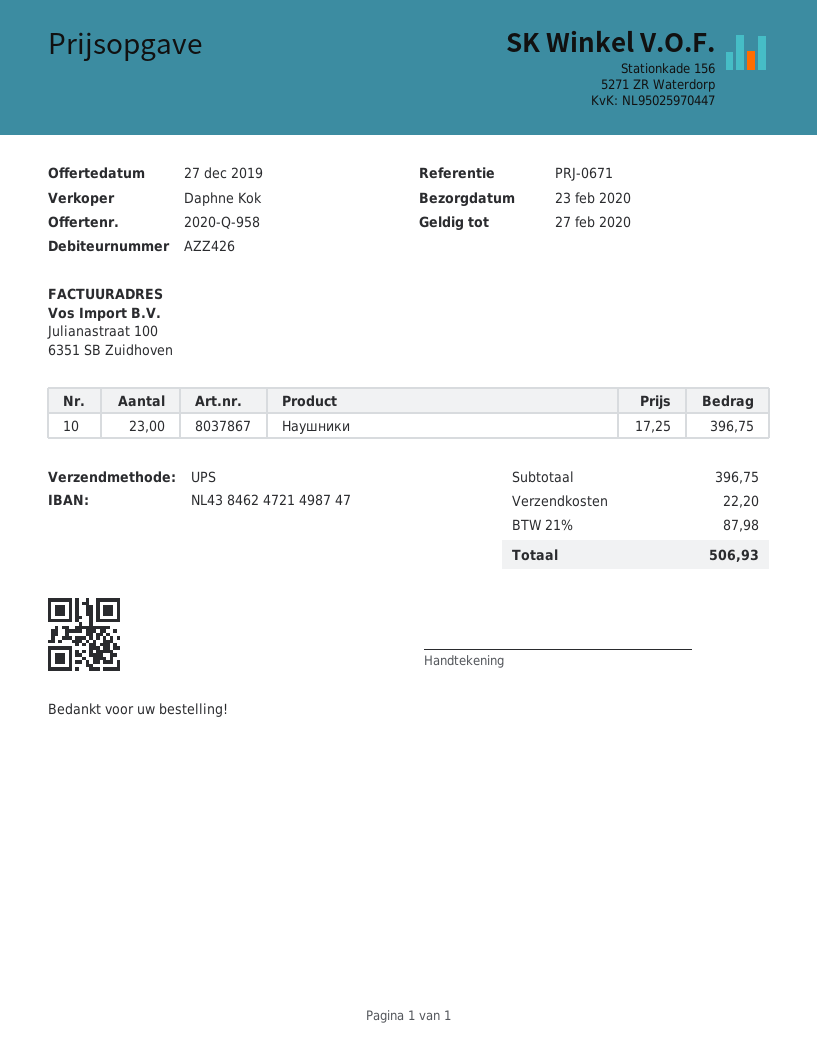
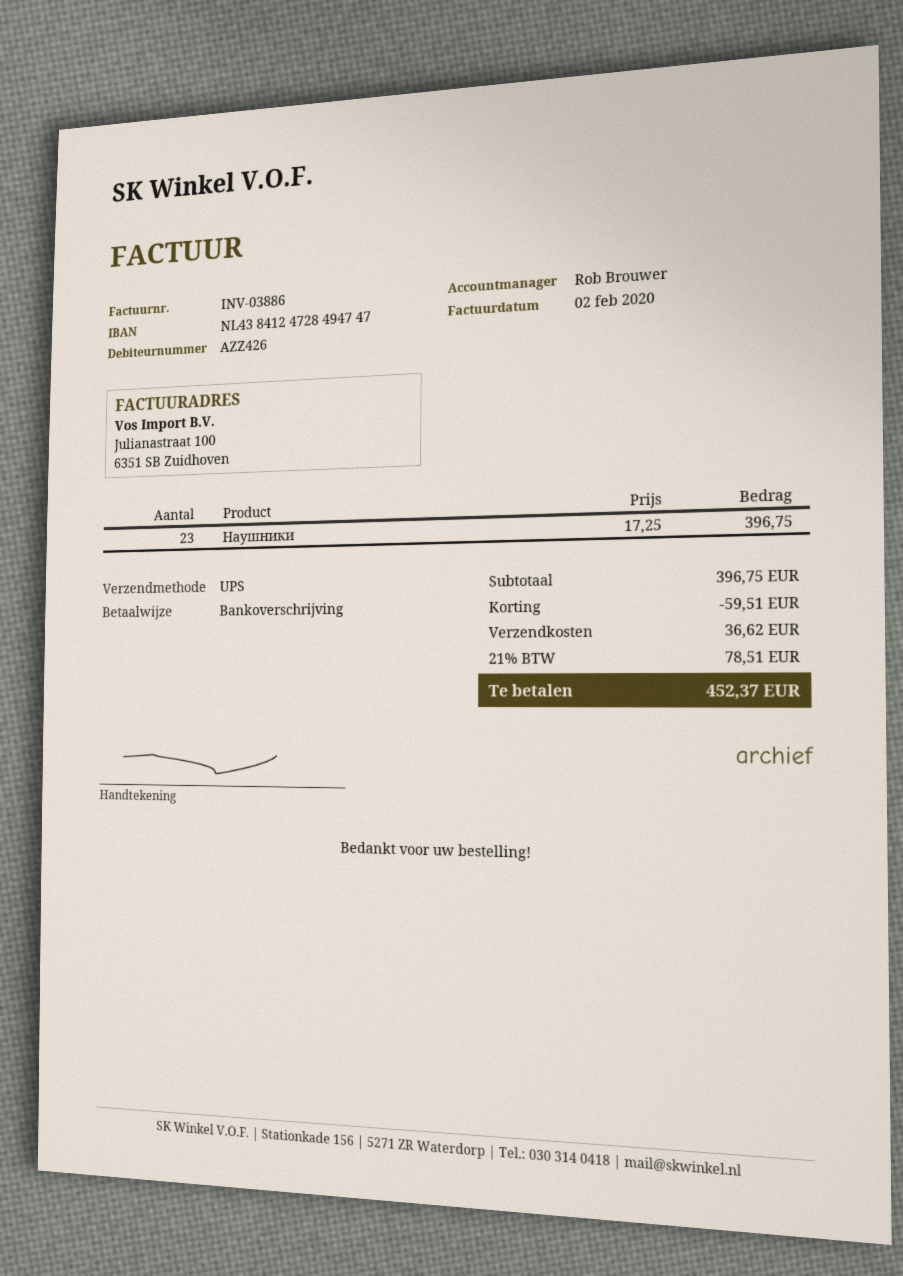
sales rep: Daphne Kok -> Rob Brouwer
bank account: NL4384624721498747 -> NL4384124728494747
discount: none -> 59.51
shipping: 22.20 -> 36.62
tax: 21% = 87.98 -> 21% = 78.51
total: 506.93 -> 452.37

